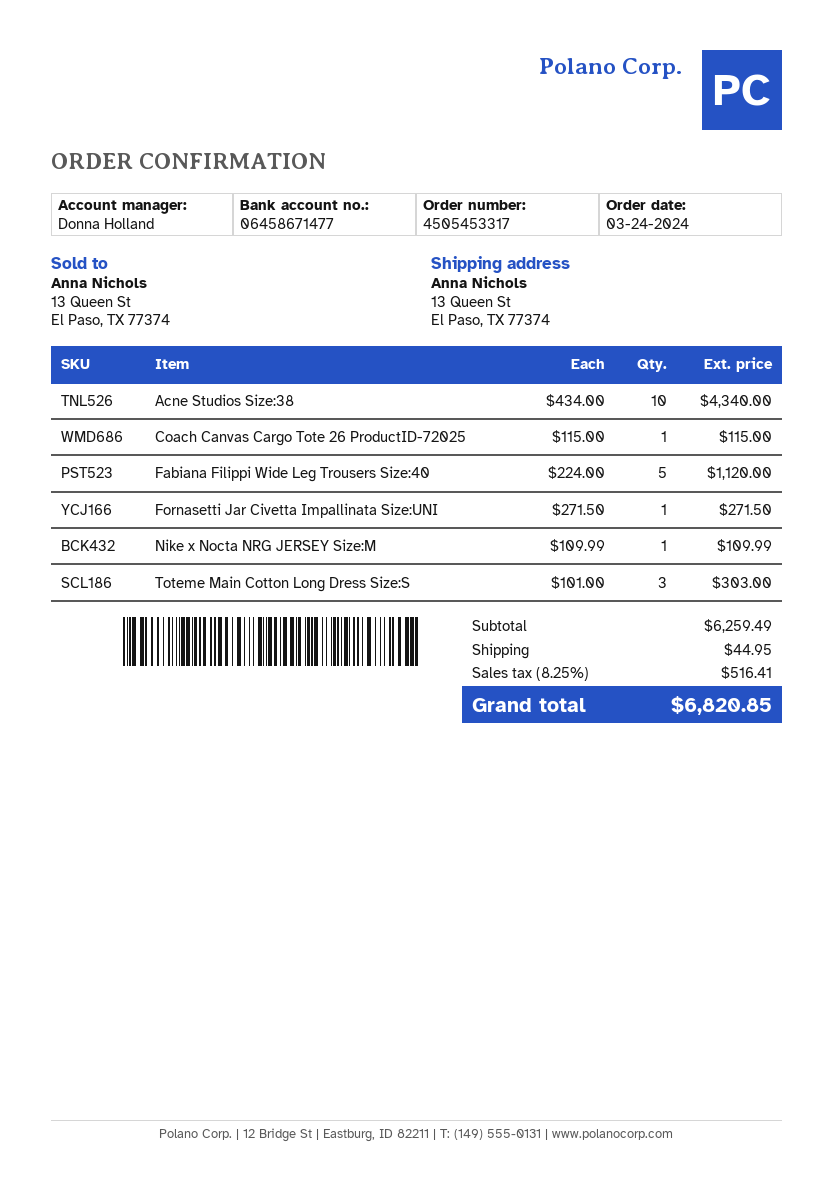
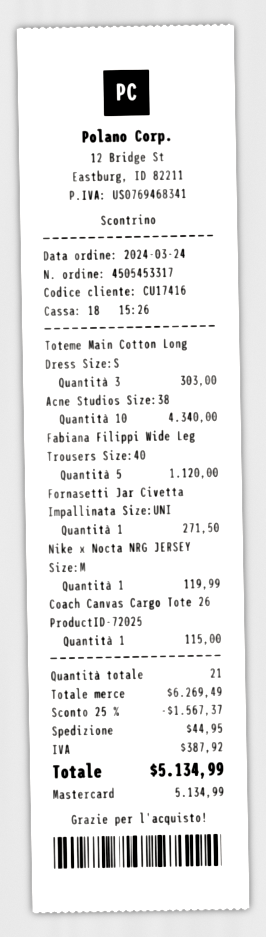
Nike x Nocta NRG JERSEY Size:M: 1 for 109.99 -> 1 for 119.99
subtotal: 6259.49 -> 6269.49
discount: none -> 25% = 1567.37
tax: 516.41 -> 387.92
total: 6820.85 -> 5134.99

